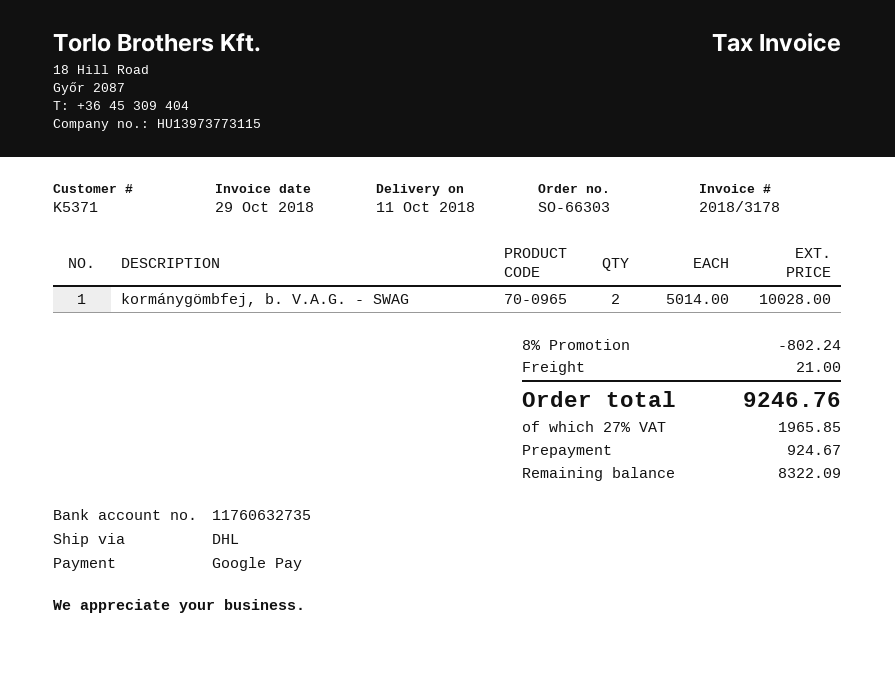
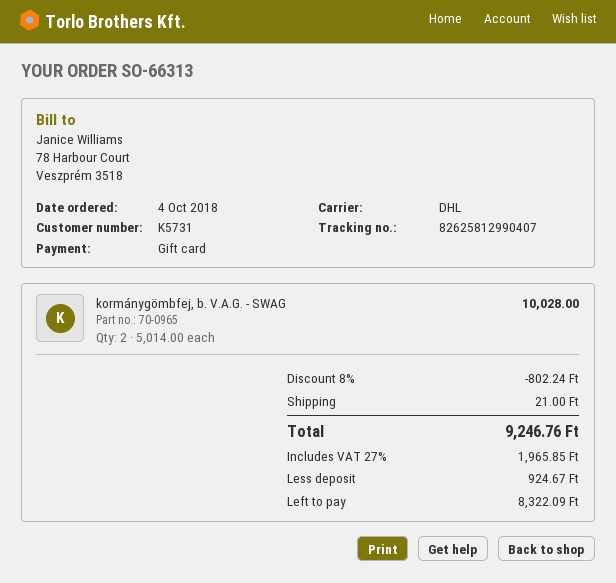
order number: SO-66303 -> SO-66313
customer number: K5371 -> K5731
payment method: Google Pay -> gift card

